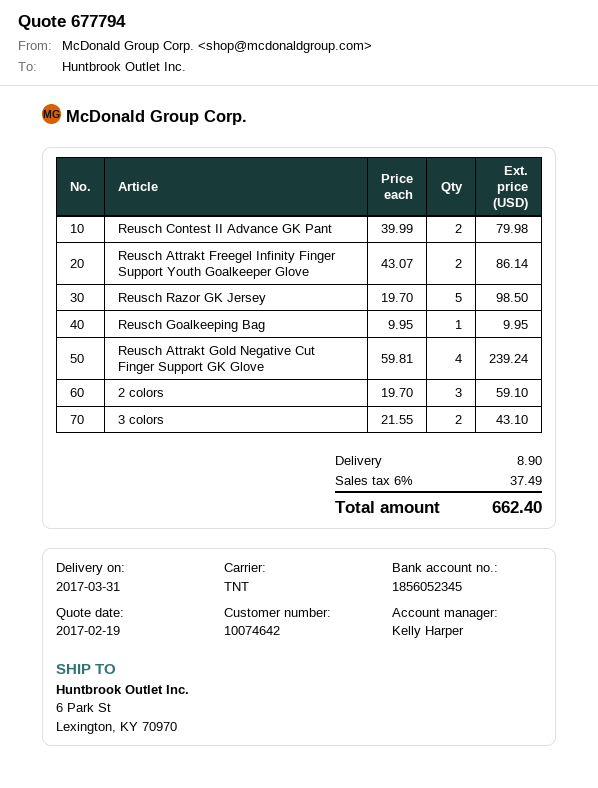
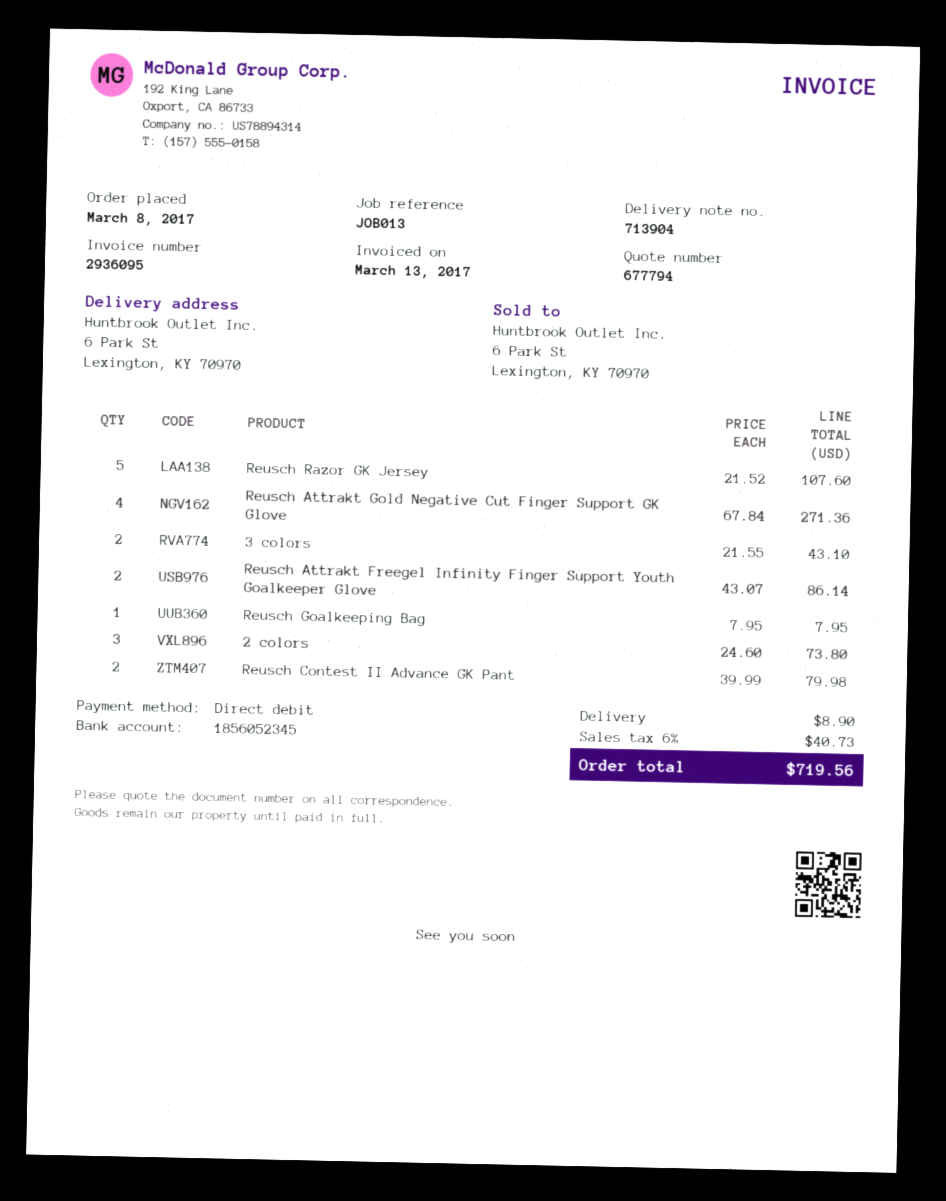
Reusch Razor GK Jersey: 5 x 19.70 = 98.50 -> 5 x 21.52 = 107.60
Reusch Goalkeeping Bag: 1 x 9.95 = 9.95 -> 1 x 7.95 = 7.95
Reusch Attrakt Gold Negative Cut Finger Support GK Glove: 4 x 59.81 = 239.24 -> 4 x 67.84 = 271.36
2 colors: 3 x 19.70 = 59.10 -> 3 x 24.60 = 73.80
tax: 6% = 37.49 -> 6% = 40.73
total: 662.40 -> 719.56

